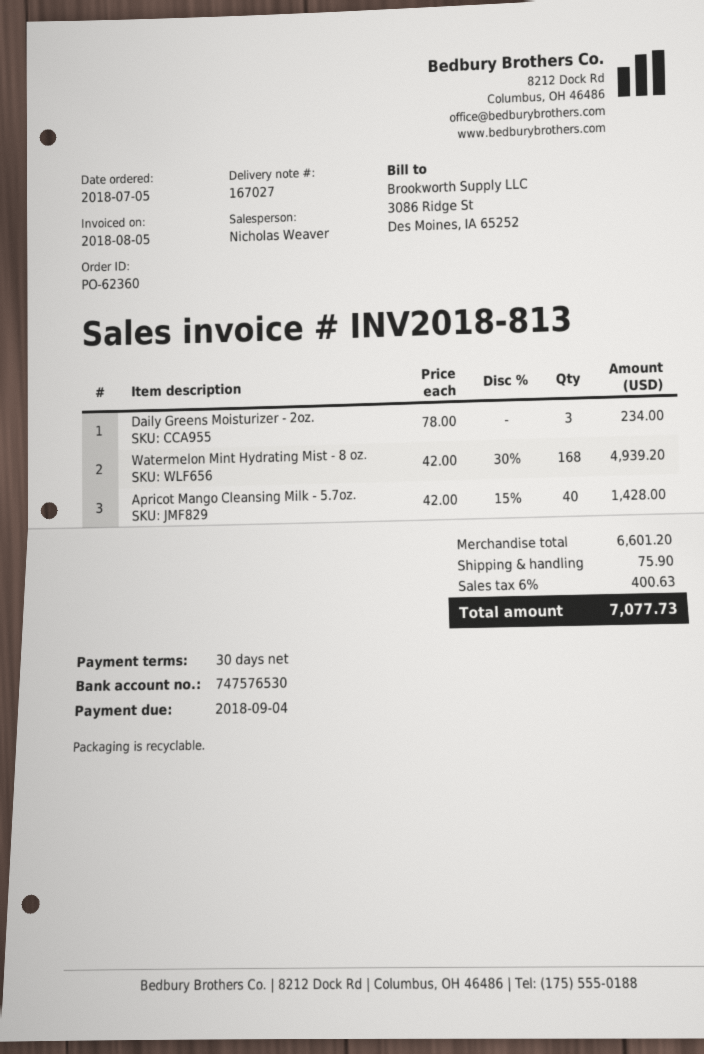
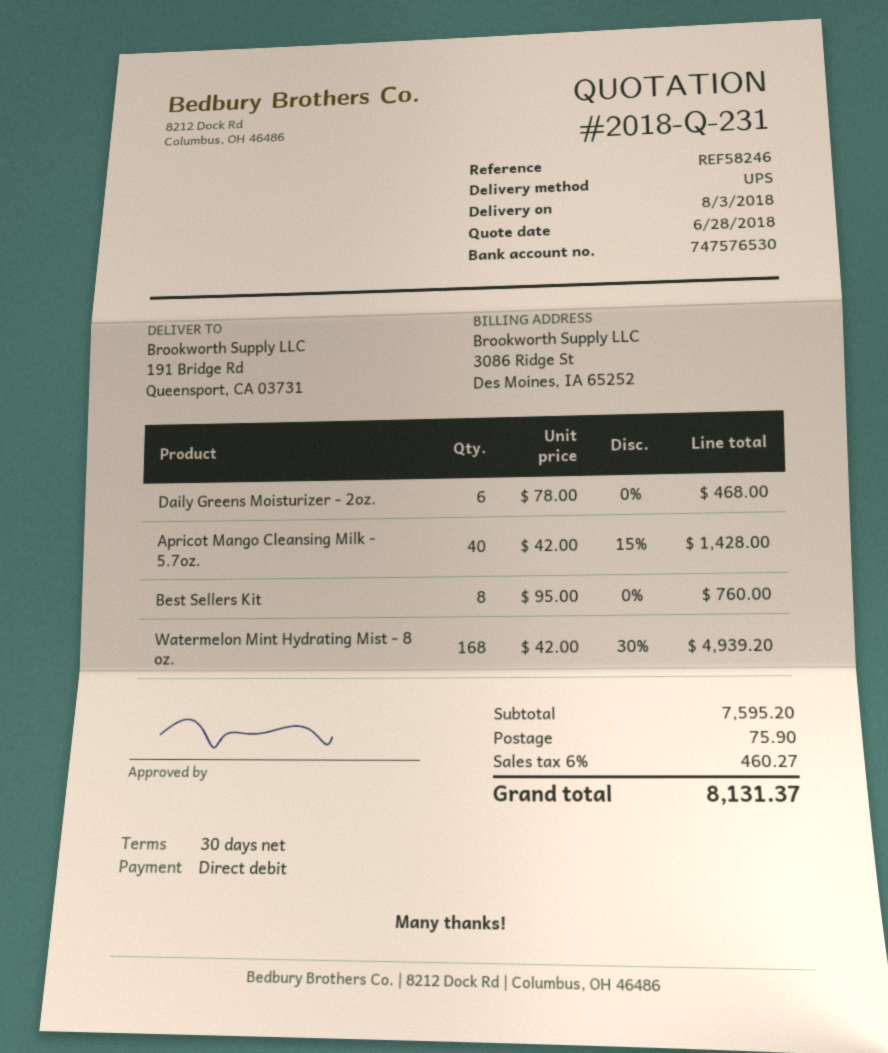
Daily Greens Moisturizer - 2oz.: 3 x 78.00 = 234.00 -> 6 x 78.00 = 468.00
Best Sellers Kit: none -> 8 x 95.00 = 760.00
subtotal: 6601.20 -> 7595.20
tax: 6% = 400.63 -> 6% = 460.27
total: 7077.73 -> 8131.37

